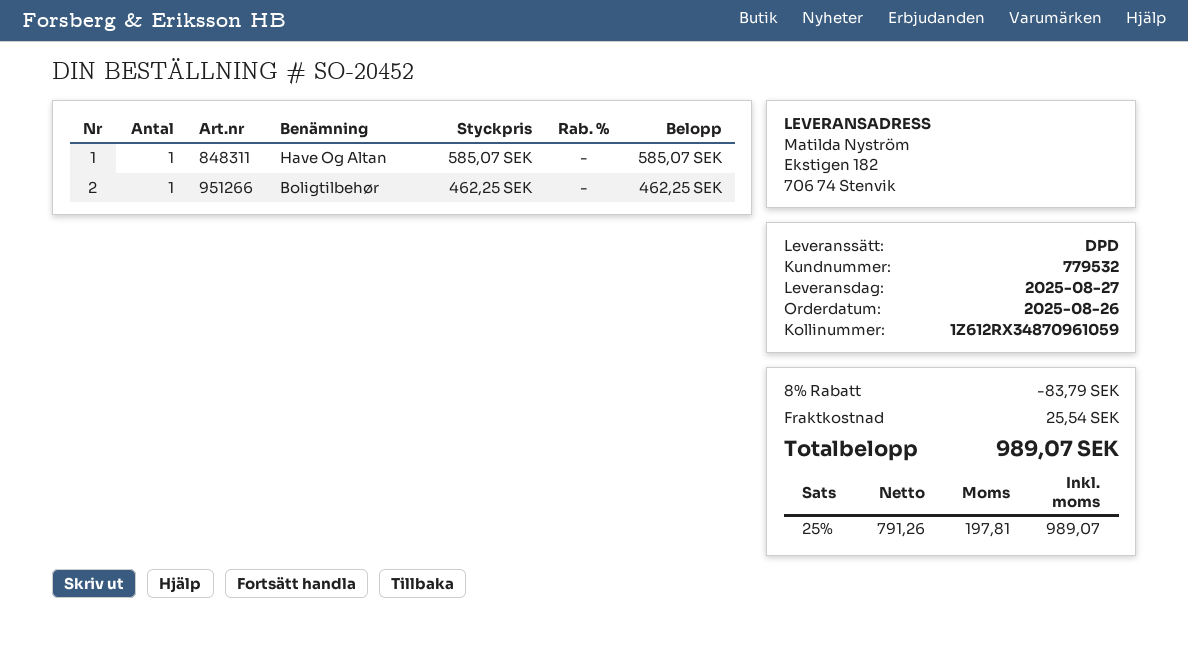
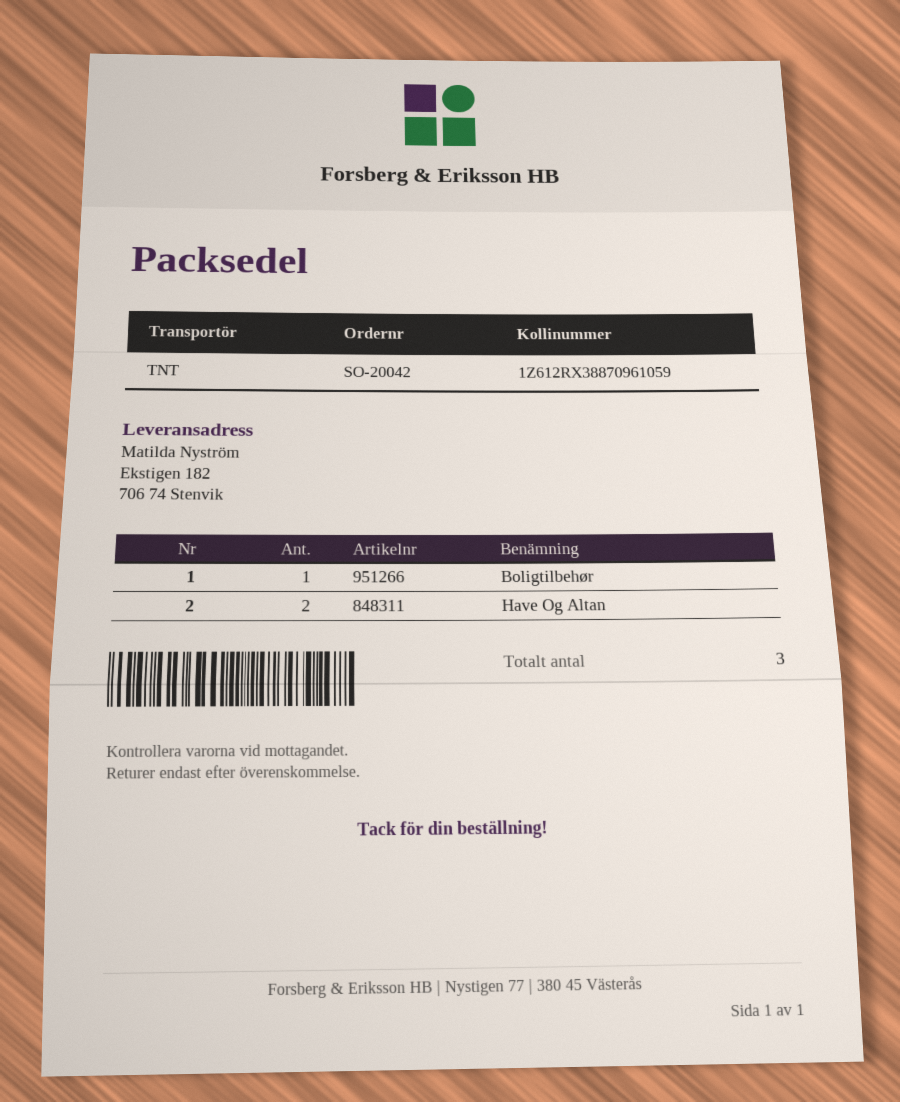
order number: SO-20452 -> SO-20042
shipping method: DPD -> TNT
tracking number: 1Z612RX34870961059 -> 1Z612RX38870961059
Have Og Altan: 1 -> 2

